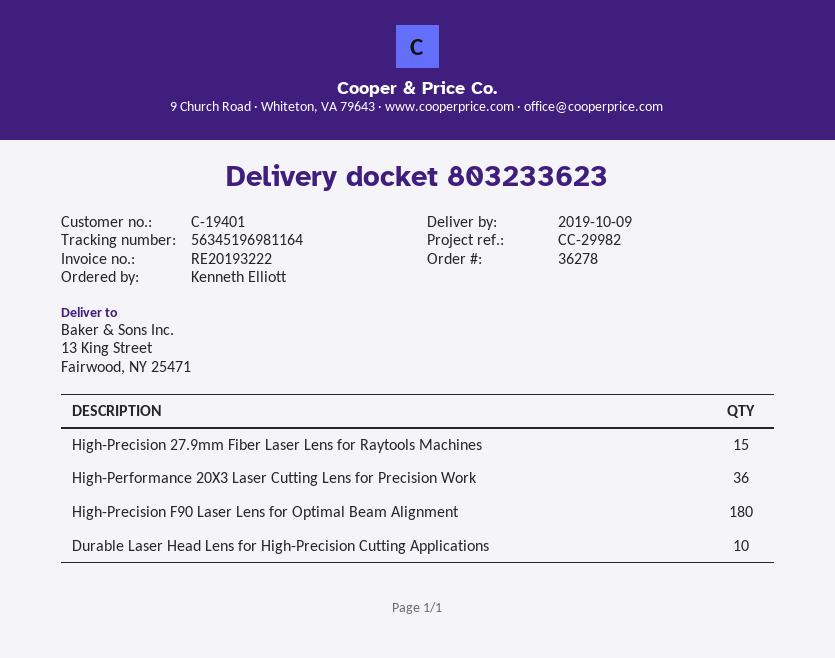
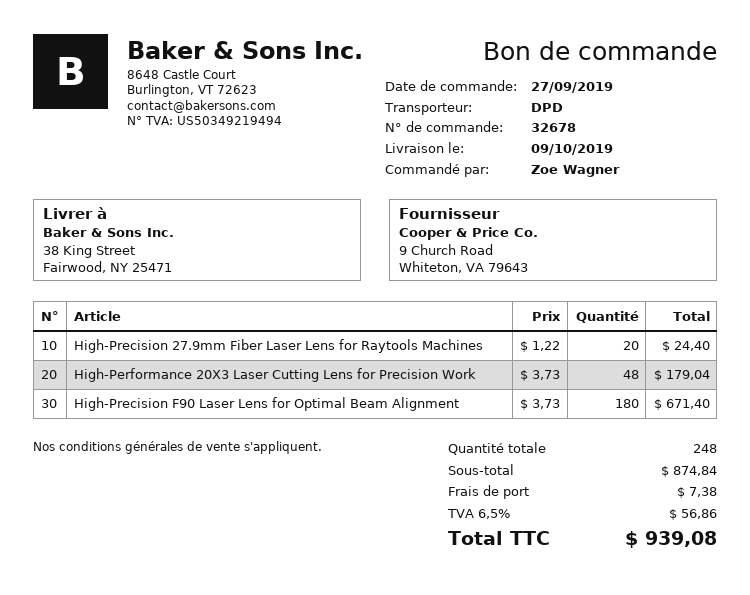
order number: 36278 -> 32678
ordered by: Kenneth Elliott -> Zoe Wagner
ship to: 13 King Street, Fairwood, NY 25471 -> 38 King Street, Fairwood, NY 25471
High-Precision 27.9mm Fiber Laser Lens for Raytools Machines: 15 -> 20
High-Performance 20X3 Laser Cutting Lens for Precision Work: 36 -> 48
Durable Laser Head Lens for High-Precision Cutting Applications: 10 -> none

